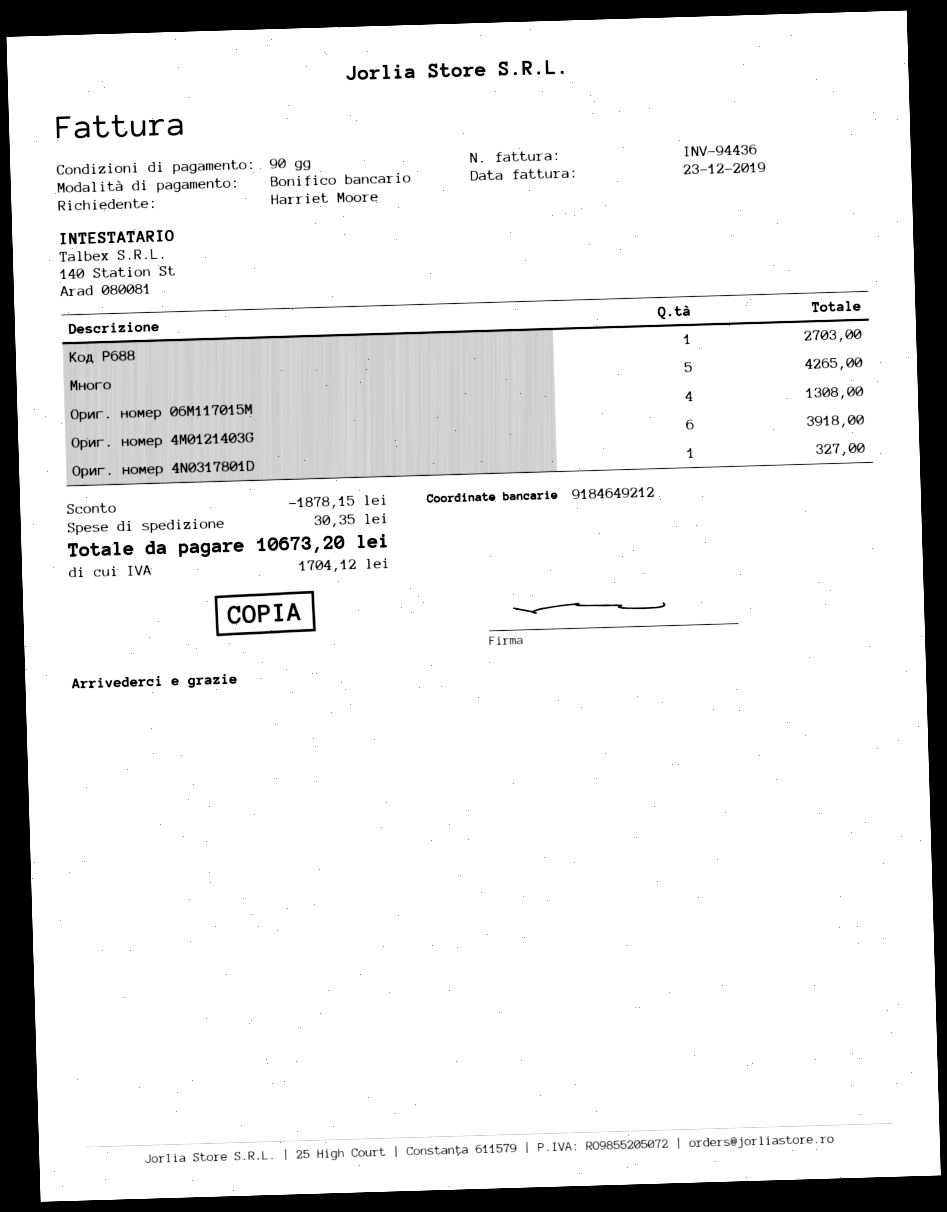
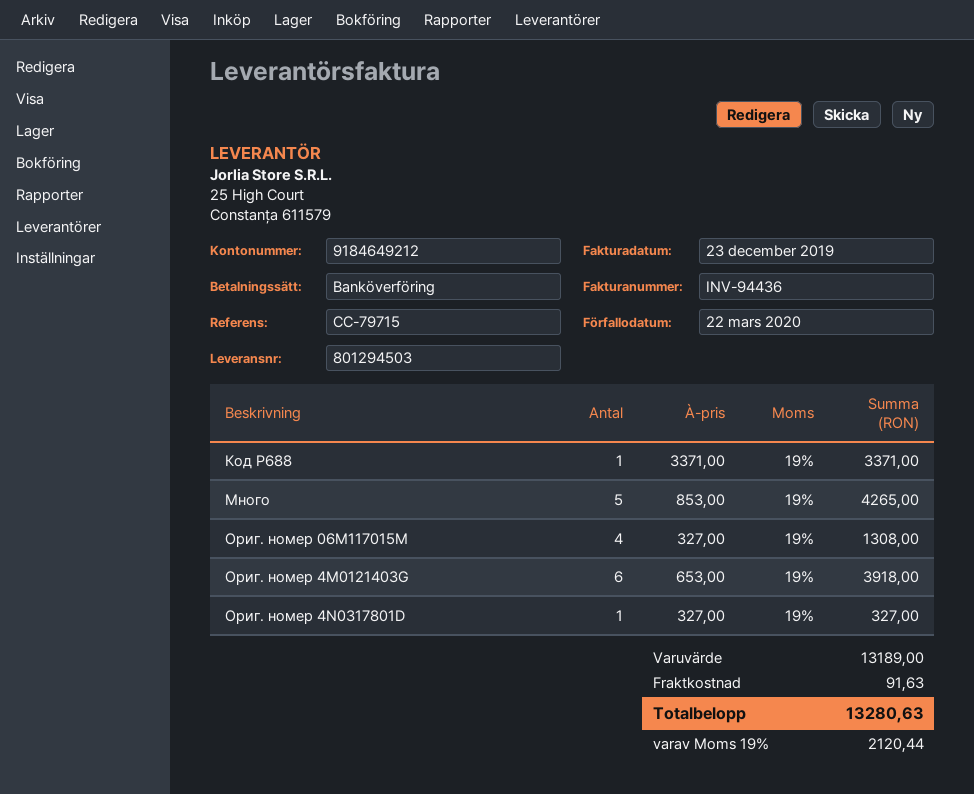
Код P688: 1 for 2703.00 -> 1 for 3371.00
discount: 1878.15 -> none
shipping: 30.35 -> 91.63
tax: 1704.12 -> 2120.44
total: 10673.20 -> 13280.63

